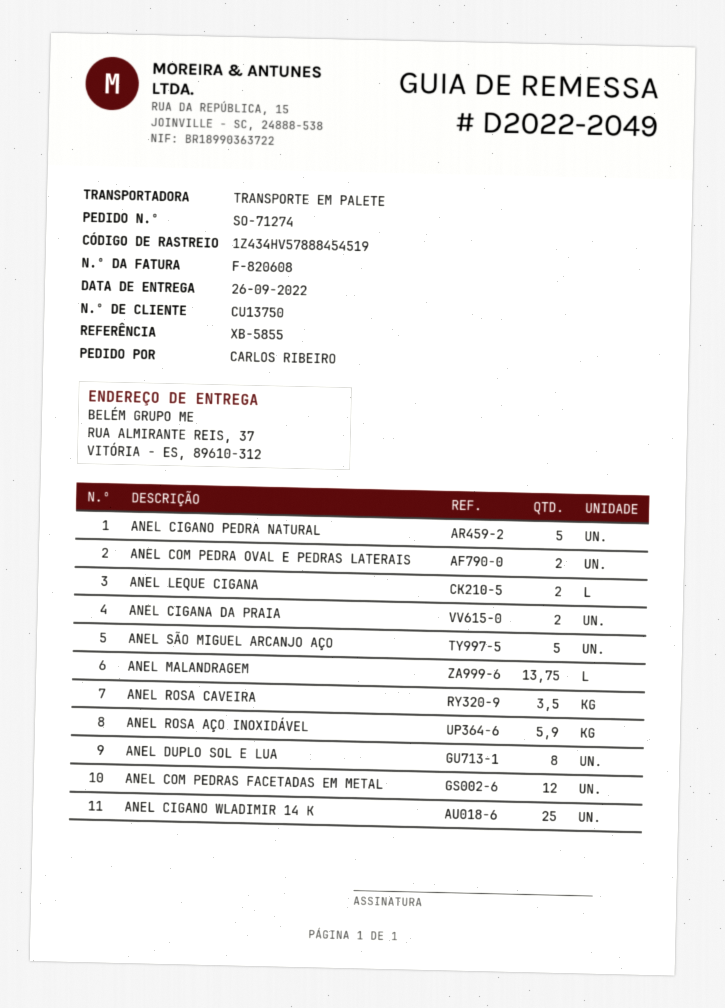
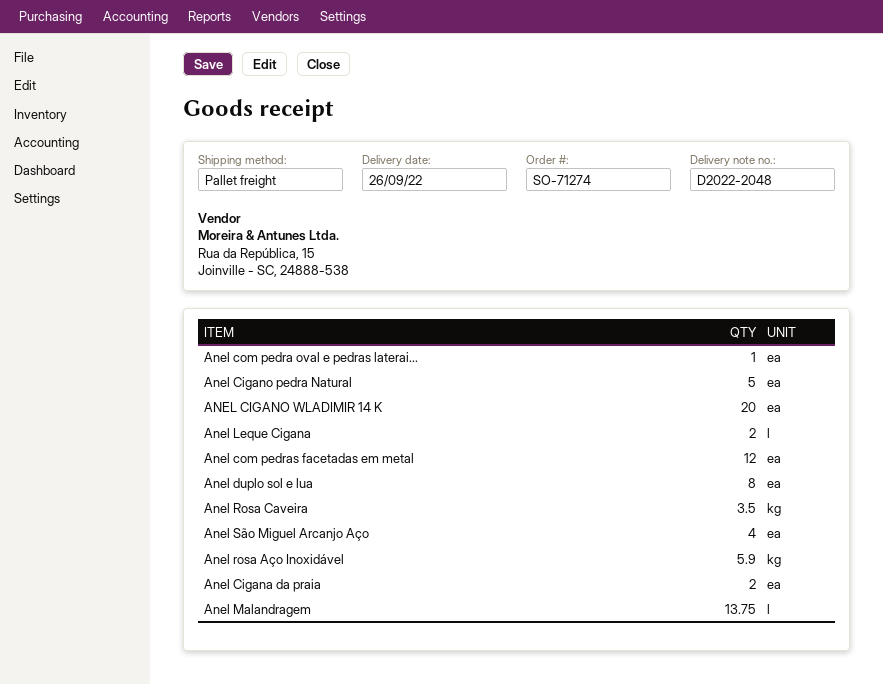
delivery note number: D2022-2049 -> D2022-2048
ANEL COM PEDRA OVAL E PEDRAS LATERAIS: 2 -> 1
ANEL SÃO MIGUEL ARCANJO AÇO: 5 -> 4
ANEL CIGANO WLADIMIR 14 K: 25 -> 20

